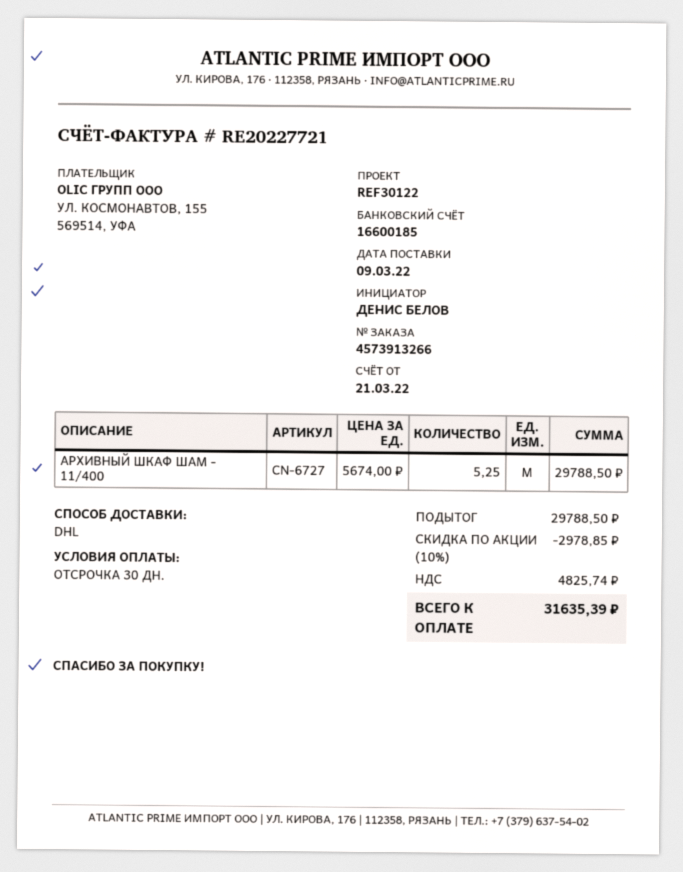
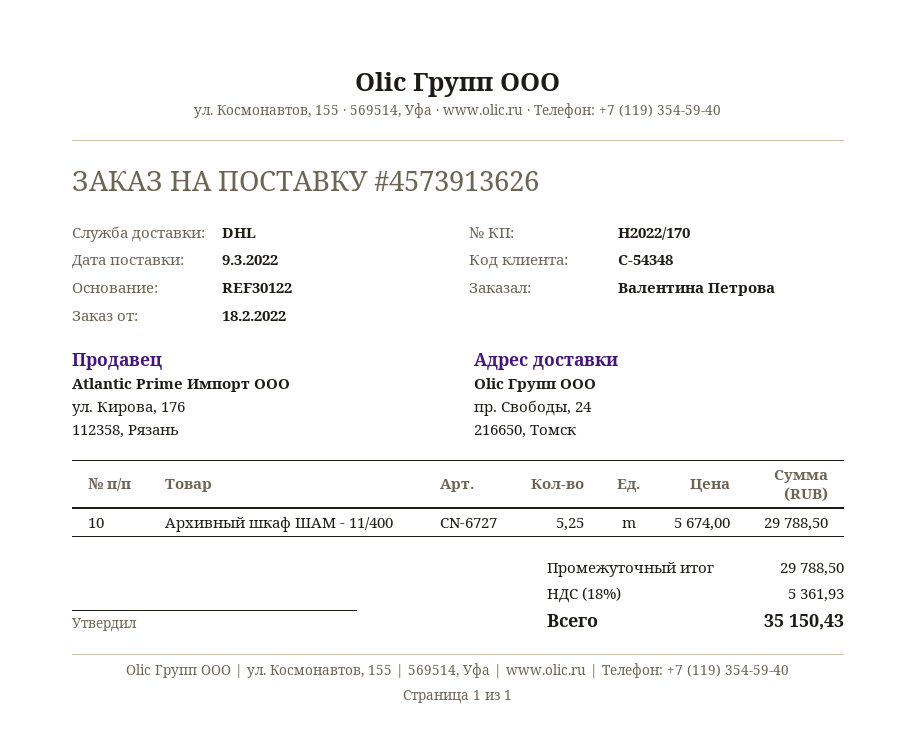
order number: 4573913266 -> 4573913626
ordered by: ДЕНИС БЕЛОВ -> Валентина Петрова
discount: 10% = 2978.85 -> none
tax: 4825.74 -> 5361.93
total: 31635.39 -> 35150.43

